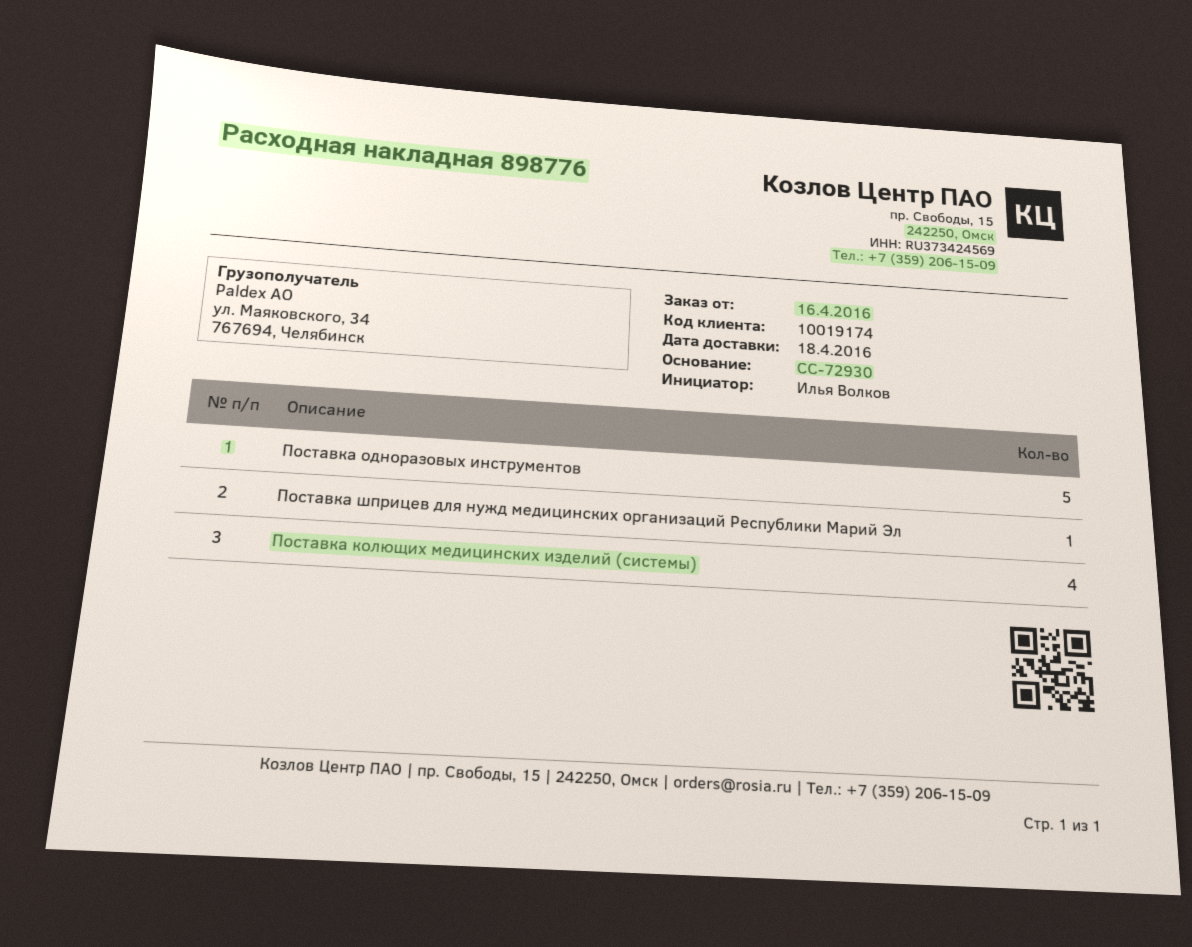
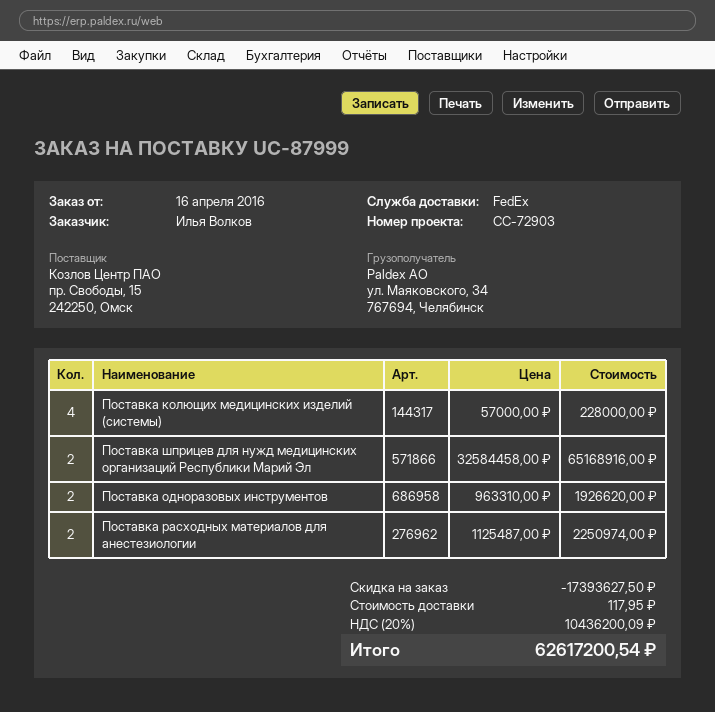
reference: CC-72930 -> CC-72903
Поставка одноразовых инструментов: 5 -> 2
Поставка шприцев для нужд медицинских организаций Республики Марий Эл: 1 -> 2
Поставка расходных материалов для анестезиологии: none -> 2

